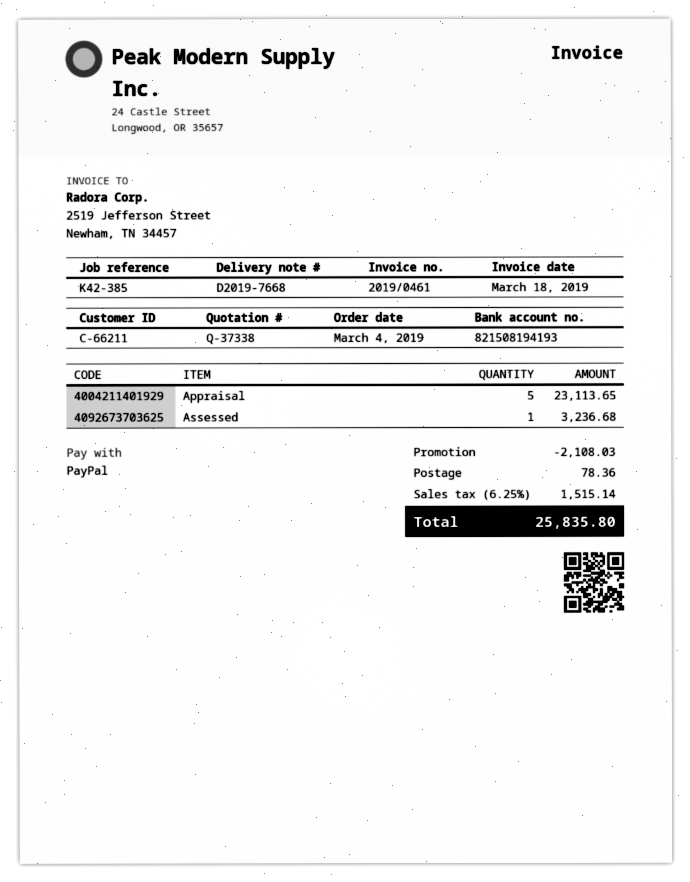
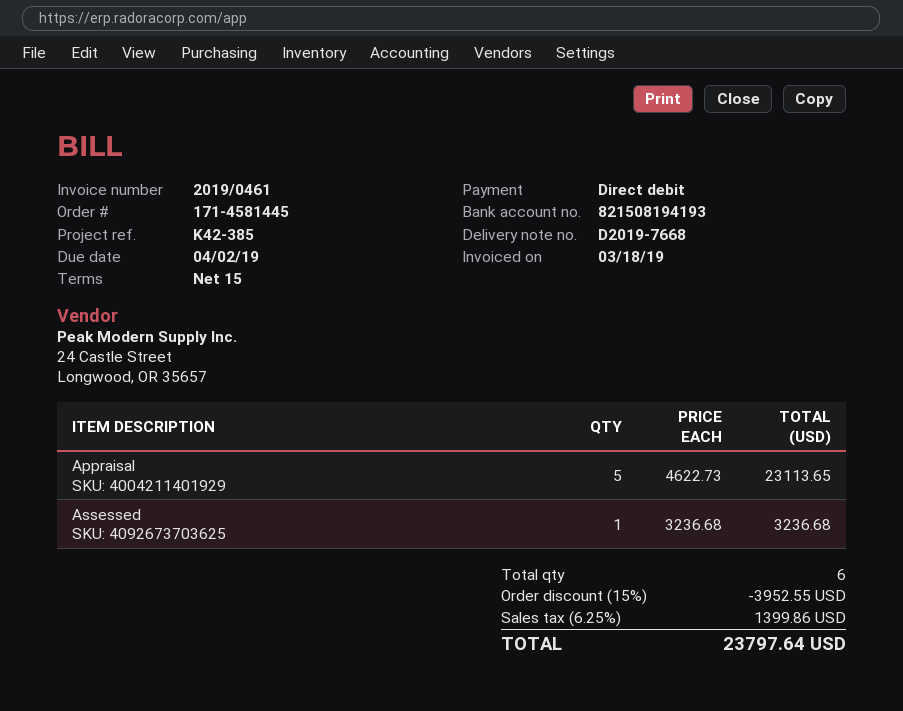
payment method: PayPal -> direct debit
discount: 2108.03 -> 3952.55
shipping: 78.36 -> none
tax: 6.25% = 1515.14 -> 6.25% = 1399.86
total: 25835.80 -> 23797.64

